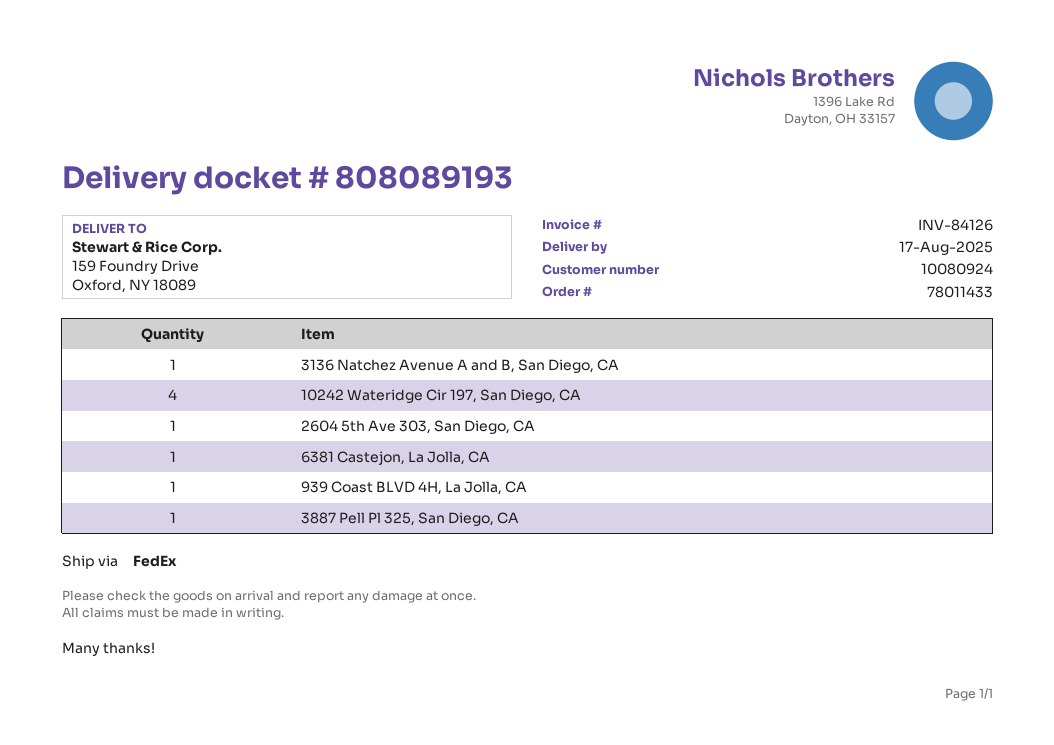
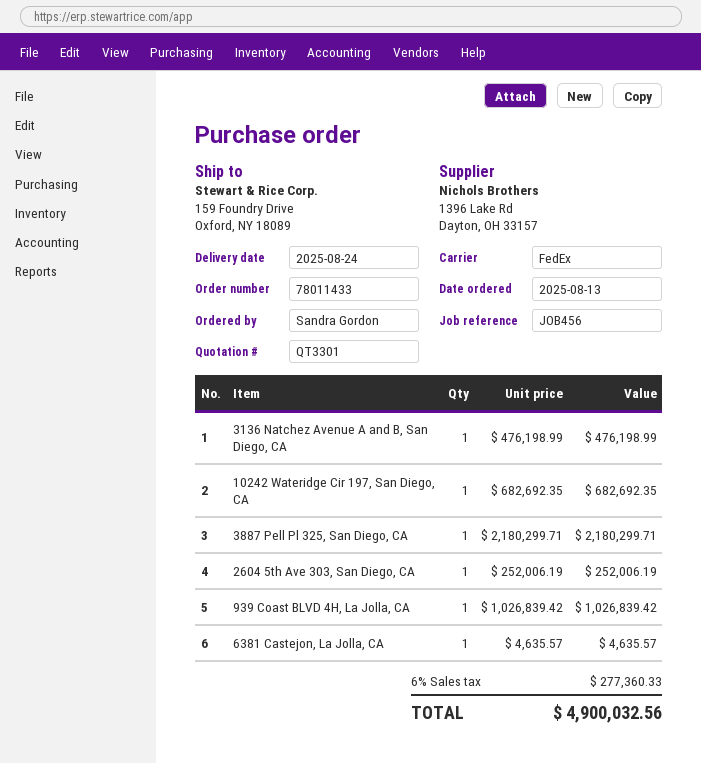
delivery date: 2025-08-17 -> 2025-08-24
10242 Wateridge Cir 197, San Diego, CA: 4 -> 1

